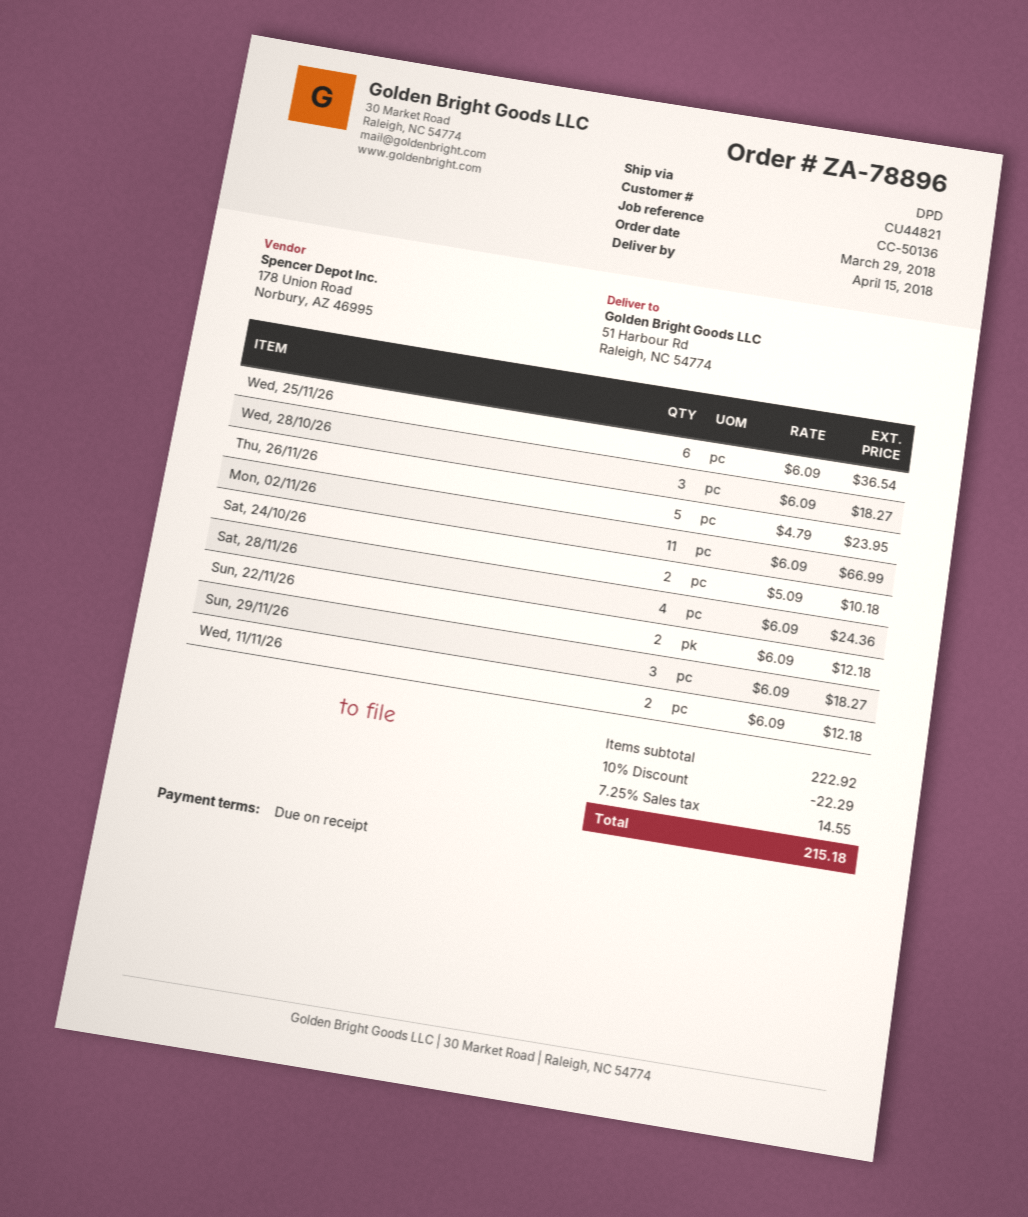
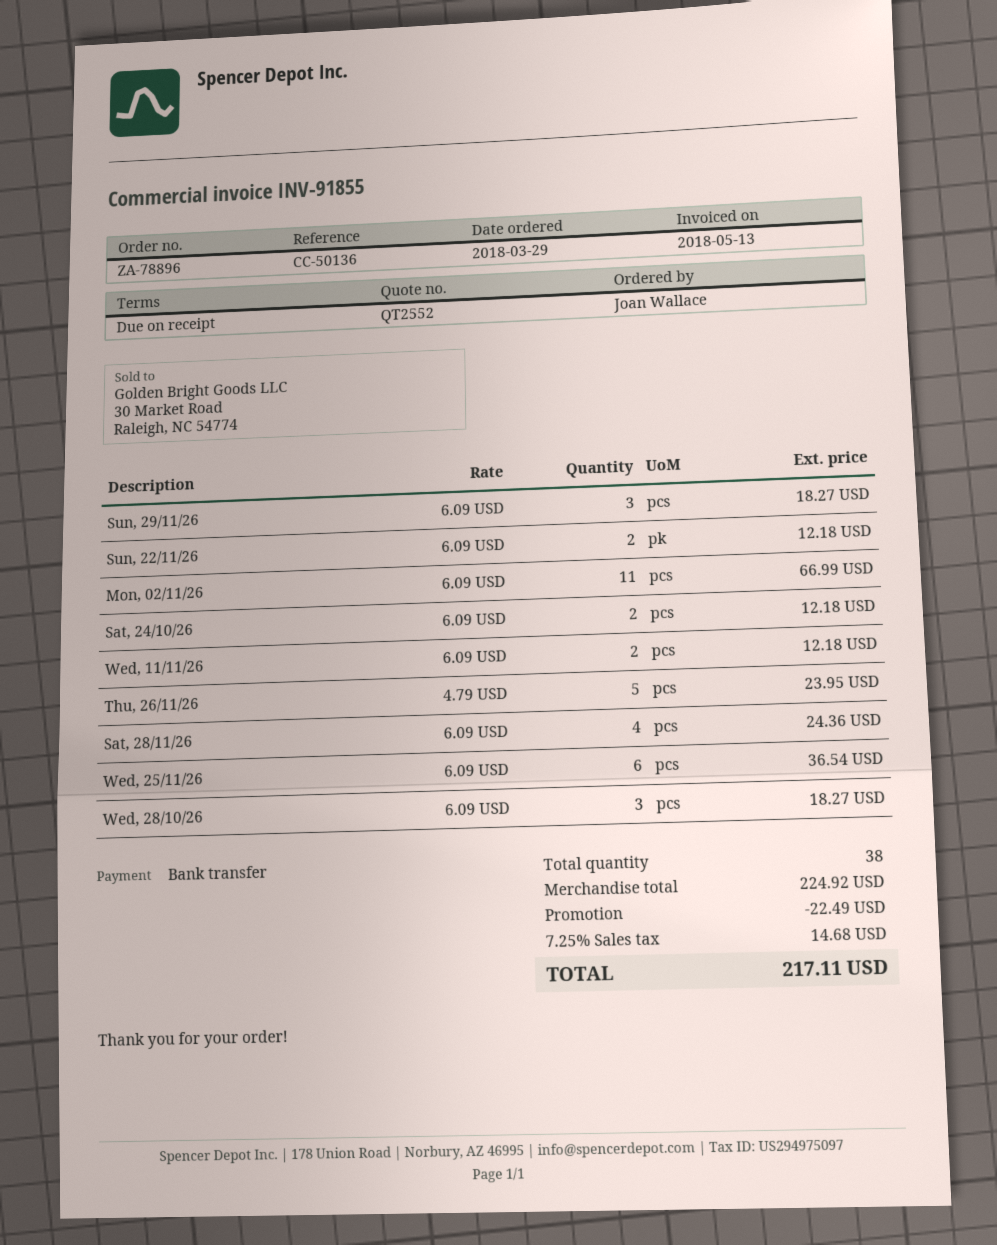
Sat, 24/10/26: 2 x 5.09 = 10.18 -> 2 x 6.09 = 12.18
subtotal: 222.92 -> 224.92
discount: 22.29 -> 22.49
tax: 7.25% = 14.55 -> 7.25% = 14.68
total: 215.18 -> 217.11

